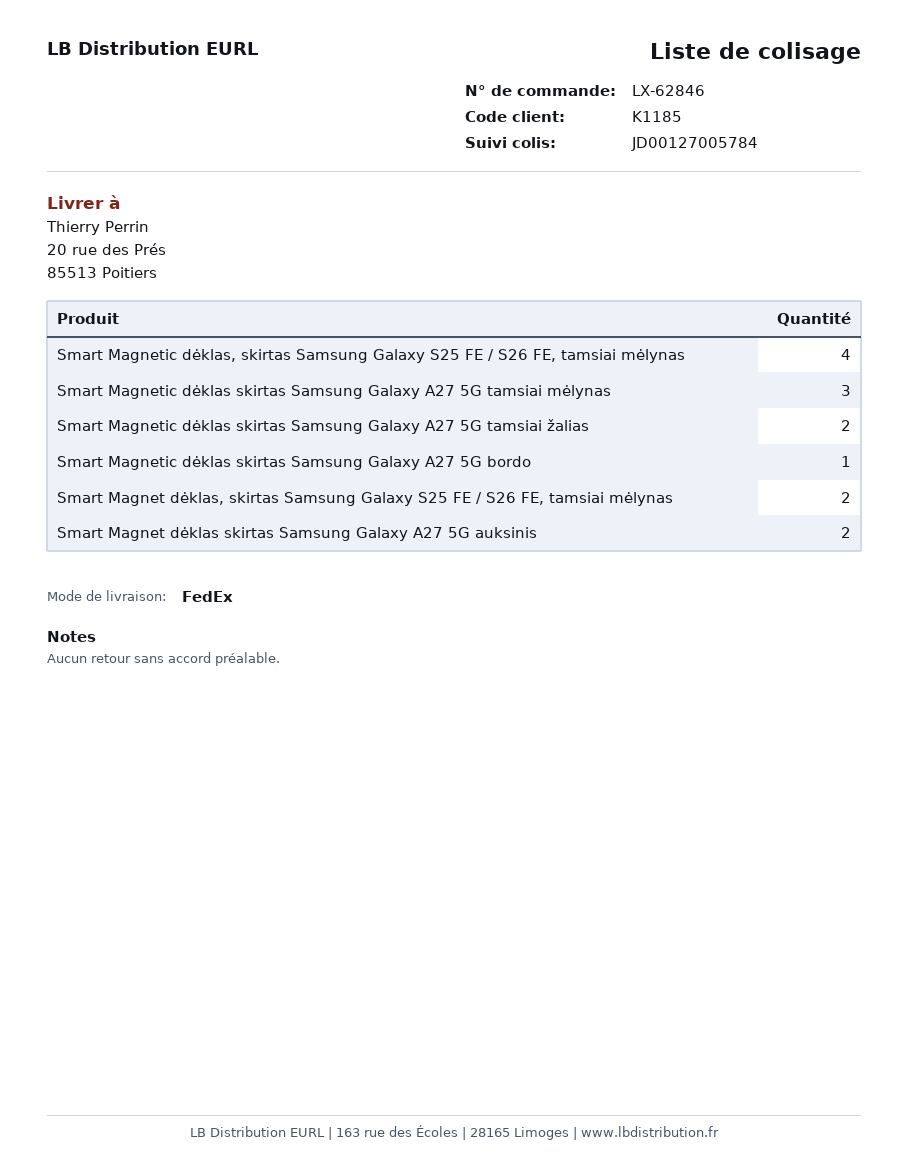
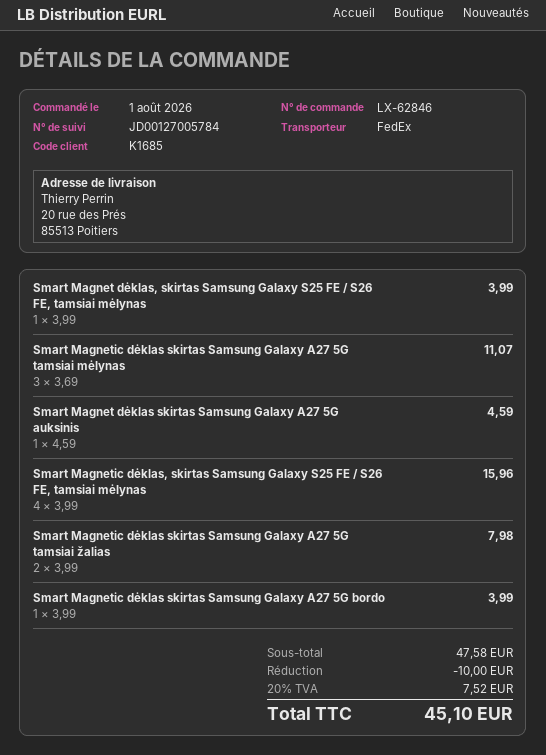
customer number: K1185 -> K1685
Smart Magnet dėklas, skirtas Samsung Galaxy S25 FE / S26 FE, tamsiai mėlynas: 2 -> 1
Smart Magnet dėklas skirtas Samsung Galaxy A27 5G auksinis: 2 -> 1

